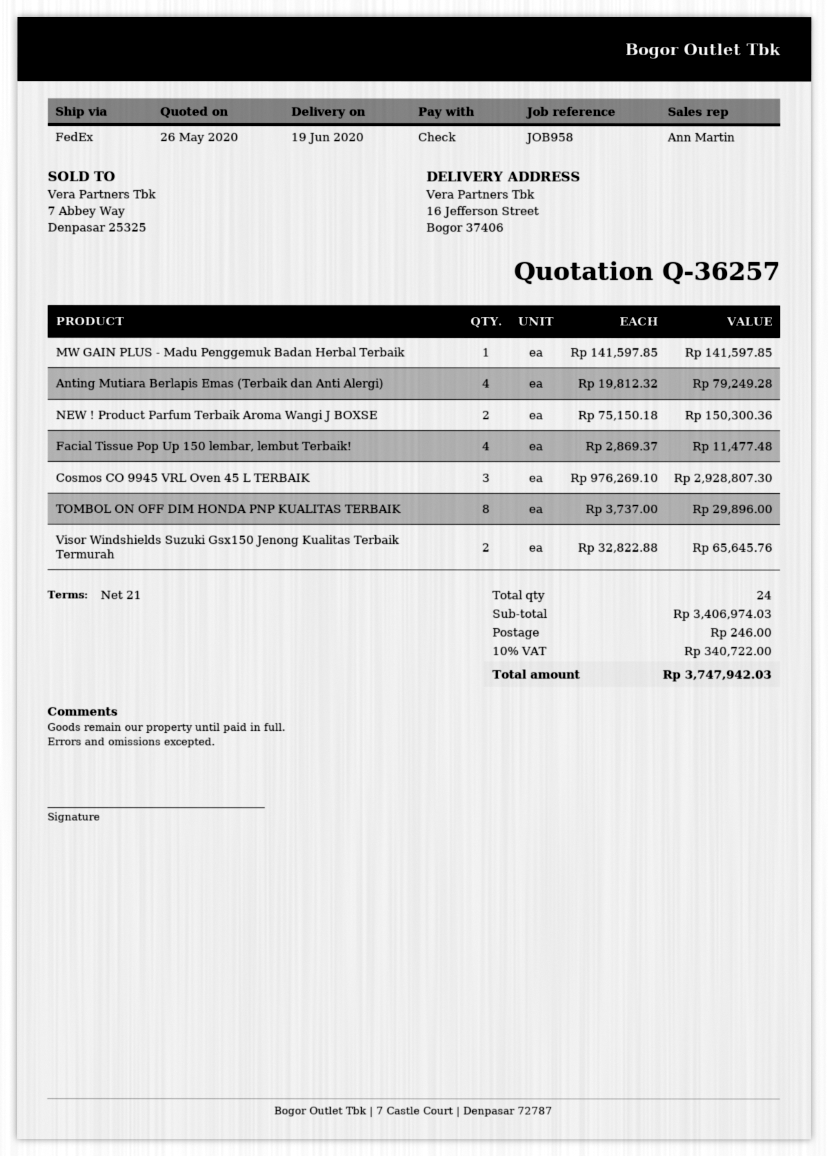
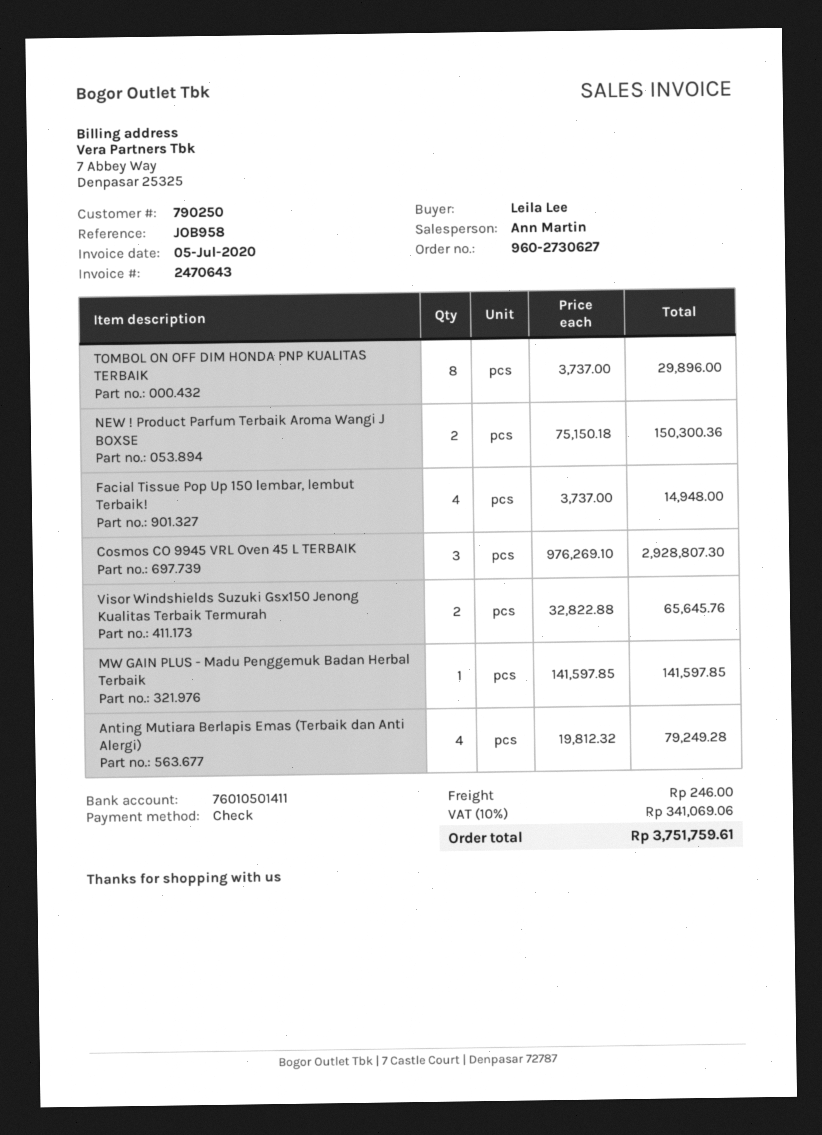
Facial Tissue Pop Up 150 lembar, lembut Terbaik!: 4 x 2869.37 = 11477.48 -> 4 x 3737.00 = 14948.00
tax: 10% = 340722.00 -> 10% = 341069.06
total: 3747942.03 -> 3751759.61

